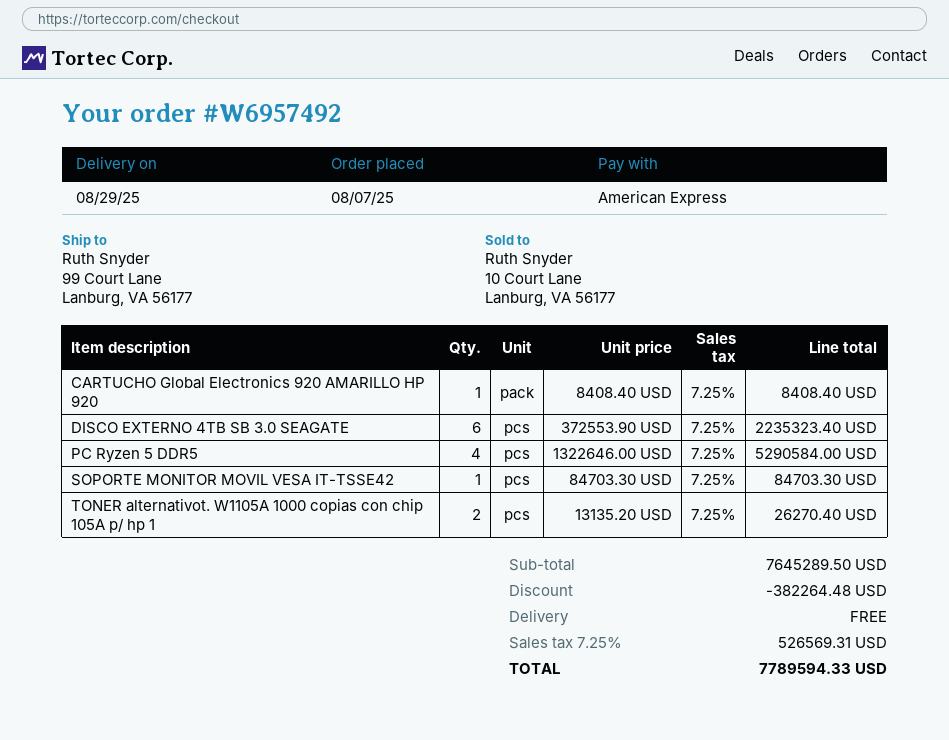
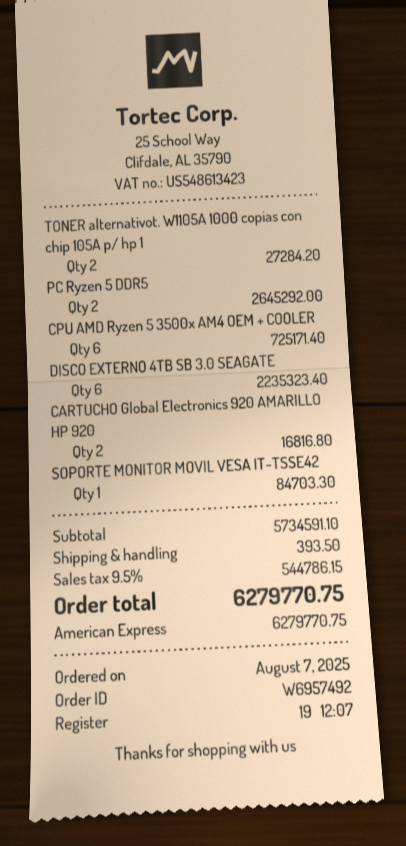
CARTUCHO Global Electronics 920 AMARILLO HP 920: 1 for 8408.40 -> 2 for 16816.80
PC Ryzen 5 DDR5: 4 for 5290584.00 -> 2 for 2645292.00
TONER alternativot. W1105A 1000 copias con chip 105A p/ hp 1: 2 for 26270.40 -> 2 for 27284.20
CPU AMD Ryzen 5 3500x AM4 OEM + COOLER: none -> 6 for 725171.40
subtotal: 7645289.50 -> 5734591.10
discount: 382264.48 -> none
shipping: 0.00 -> 393.50
tax: 7.25% = 526569.31 -> 9.5% = 544786.15
total: 7789594.33 -> 6279770.75

